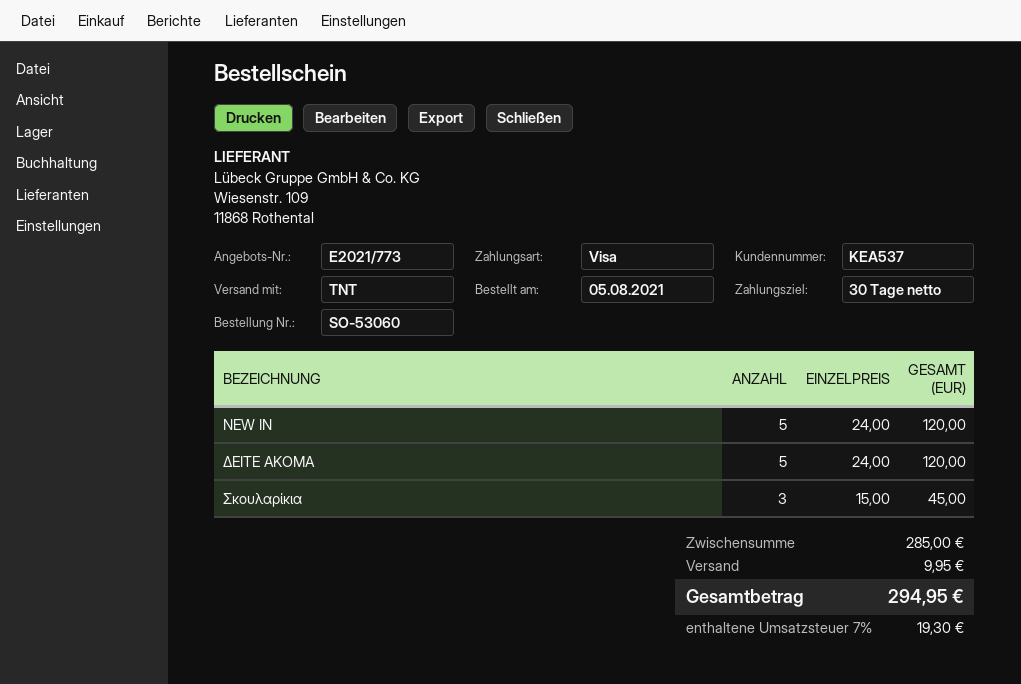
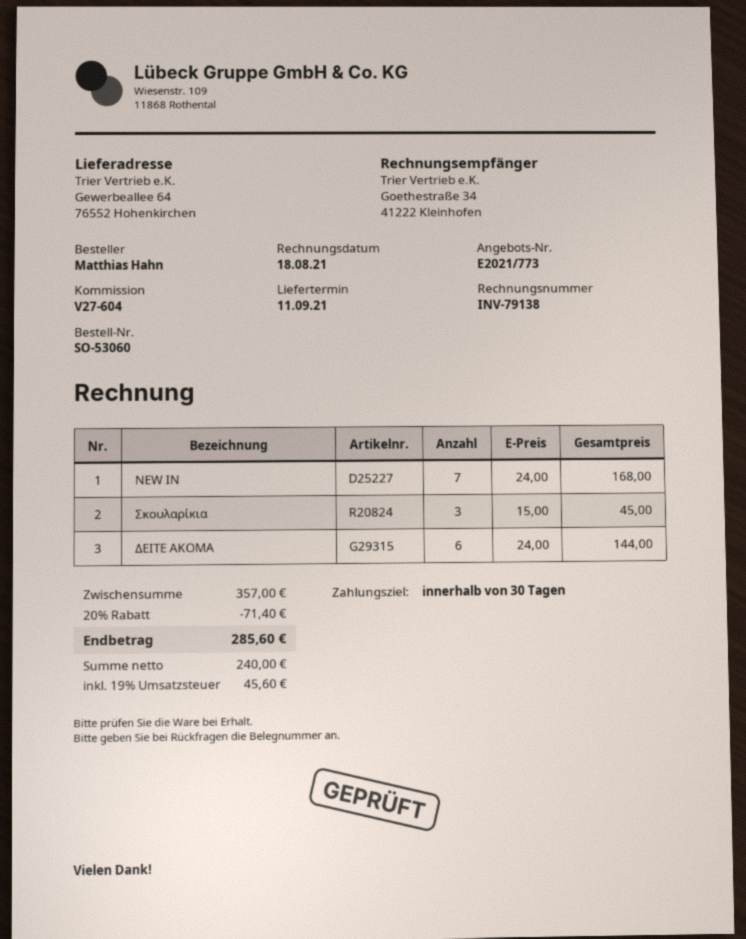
NEW IN: 5 x 24.00 = 120.00 -> 7 x 24.00 = 168.00
ΔΕΙΤΕ ΑΚΟΜΑ: 5 x 24.00 = 120.00 -> 6 x 24.00 = 144.00
subtotal: 285.00 -> 357.00
discount: none -> 20% = 71.40
shipping: 9.95 -> none
tax: 7% = 19.30 -> 19% = 45.60
total: 294.95 -> 285.60

